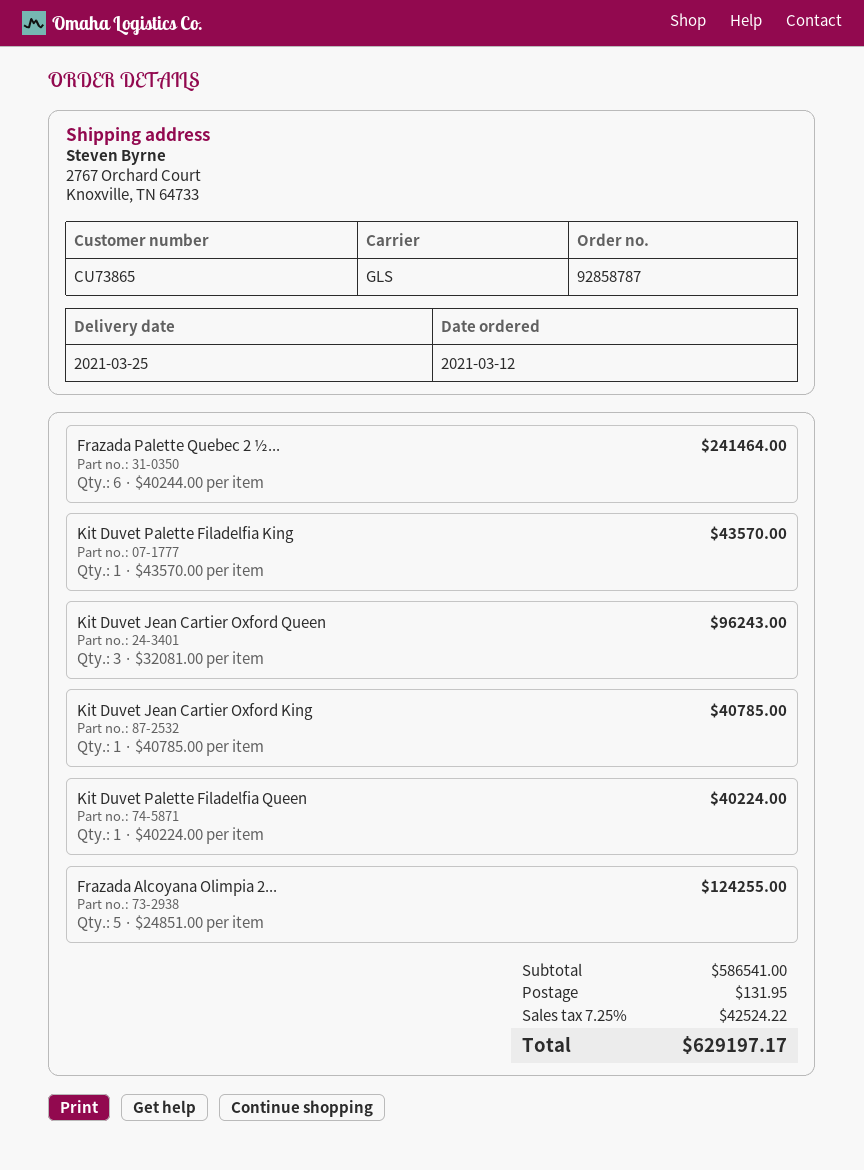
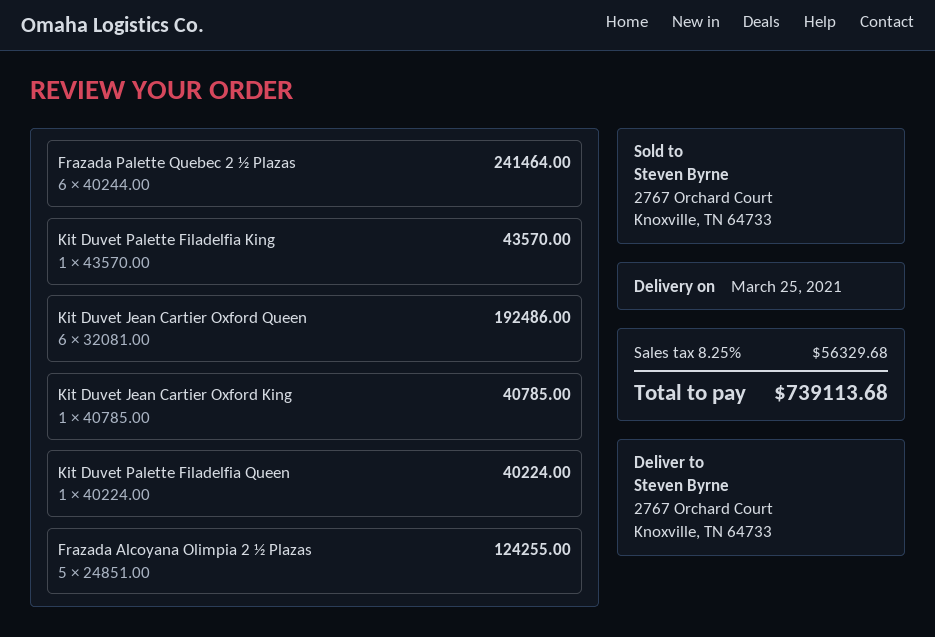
Kit Duvet Jean Cartier Oxford Queen: 3 x 32081.00 = 96243.00 -> 6 x 32081.00 = 192486.00
shipping: 131.95 -> none
tax: 7.25% = 42524.22 -> 8.25% = 56329.68
total: 629197.17 -> 739113.68

